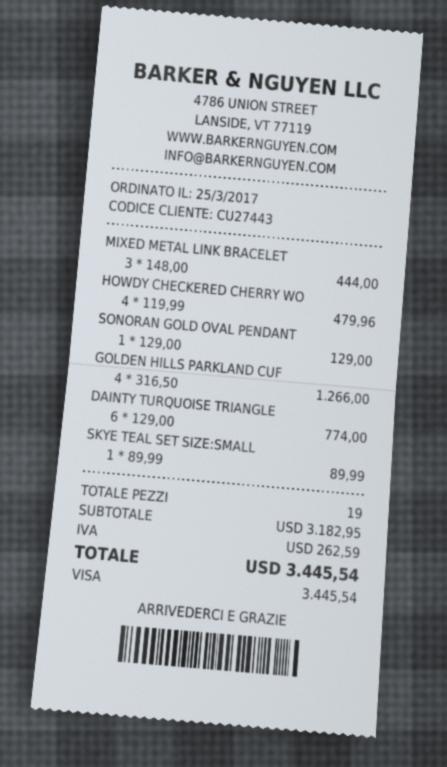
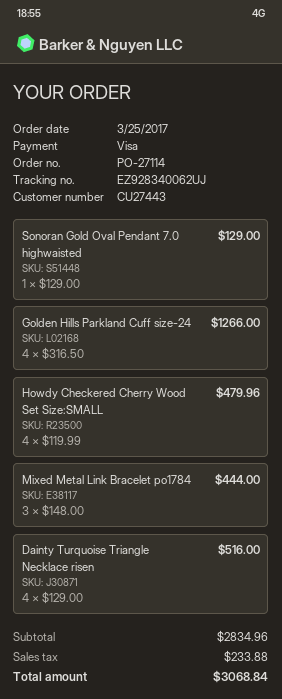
DAINTY TURQUOISE TRIANGLE: 6 x 129.00 = 774.00 -> 4 x 129.00 = 516.00
SKYE TEAL SET SIZE:SMALL: 1 x 89.99 = 89.99 -> none
subtotal: 3182.95 -> 2834.96
tax: 262.59 -> 233.88
total: 3445.54 -> 3068.84

